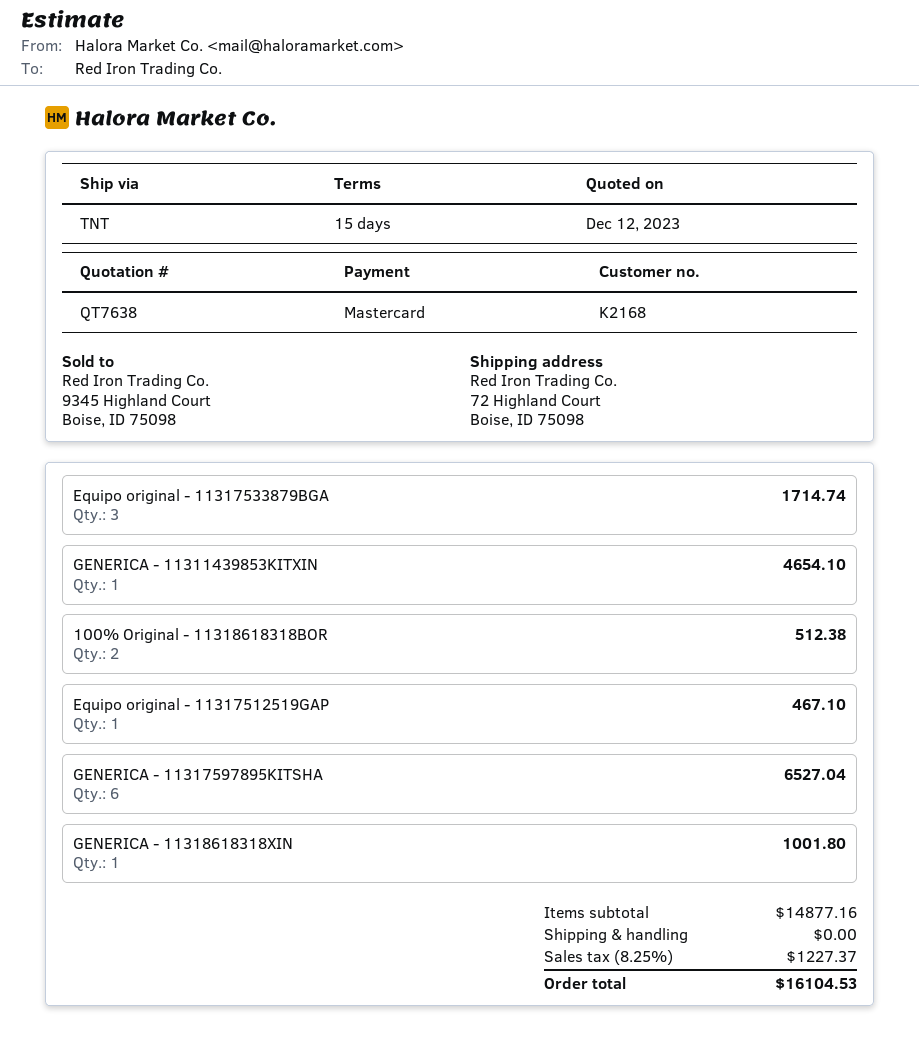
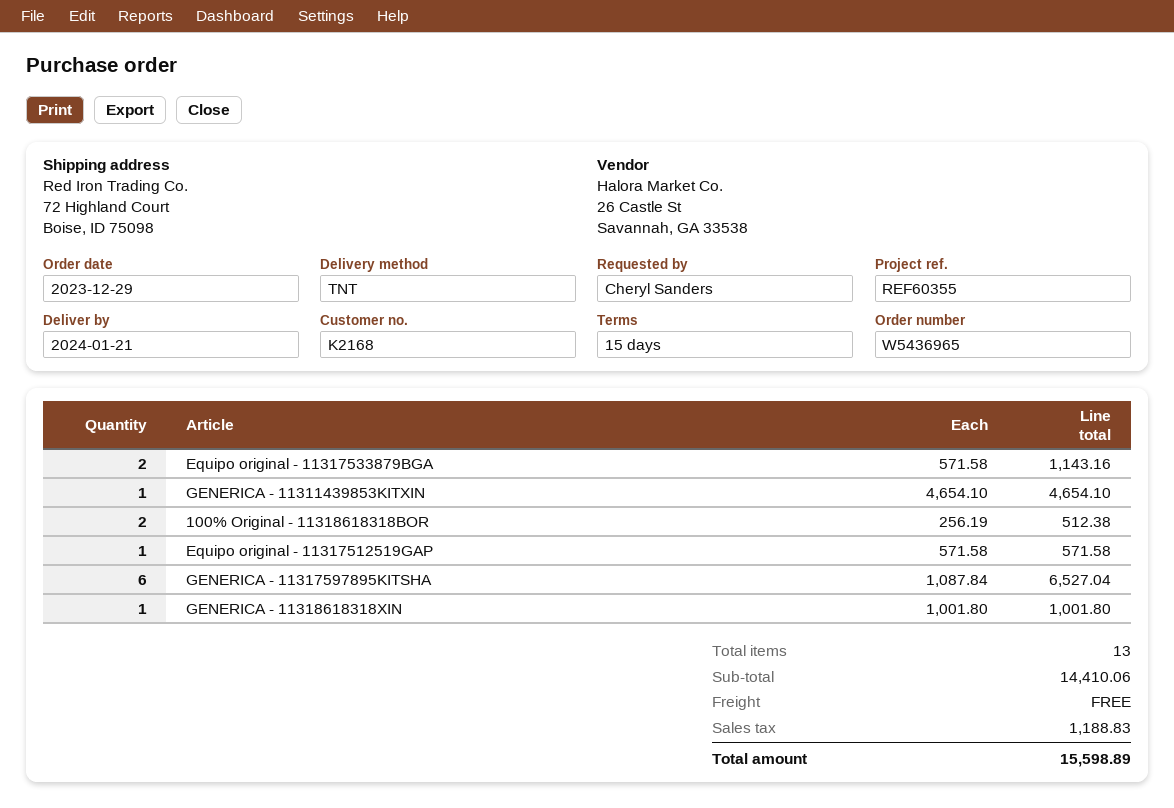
Equipo original - 11317533879BGA: 3 for 1714.74 -> 2 for 1143.16
Equipo original - 11317512519GAP: 1 for 467.10 -> 1 for 571.58
subtotal: 14877.16 -> 14410.06
tax: 1227.37 -> 1188.83
total: 16104.53 -> 15598.89

